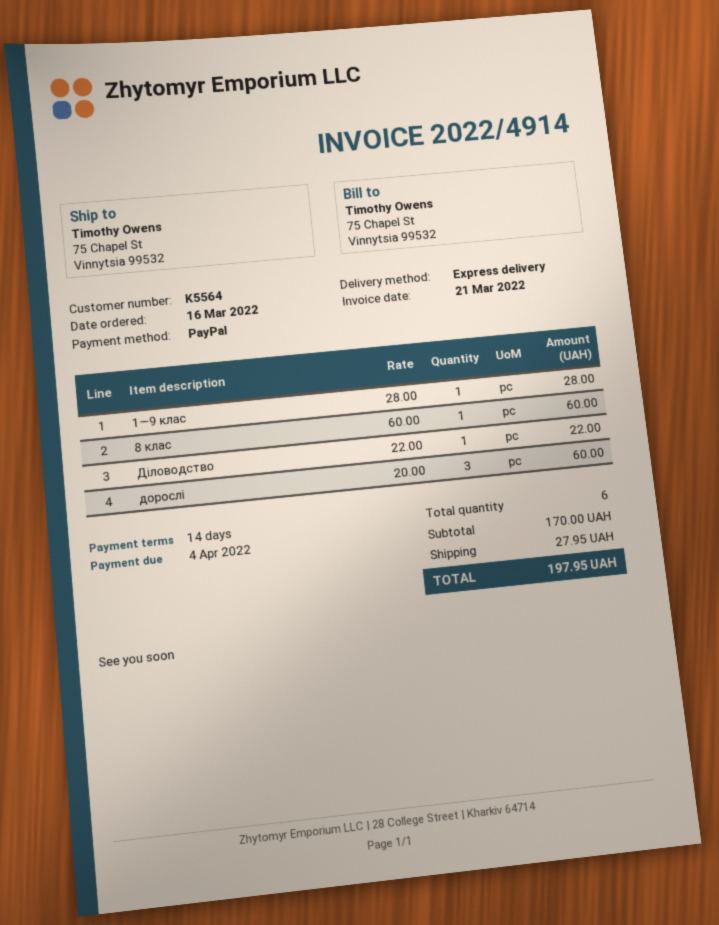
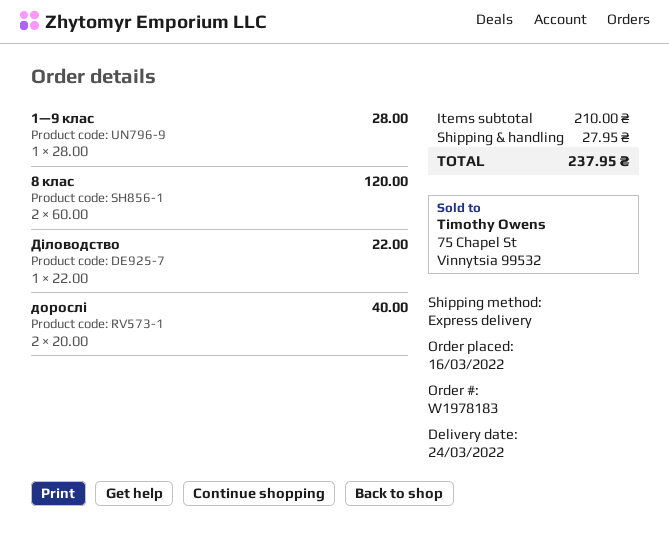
8 клас: 1 x 60.00 = 60.00 -> 2 x 60.00 = 120.00
дорослі: 3 x 20.00 = 60.00 -> 2 x 20.00 = 40.00
subtotal: 170.00 -> 210.00
total: 197.95 -> 237.95

